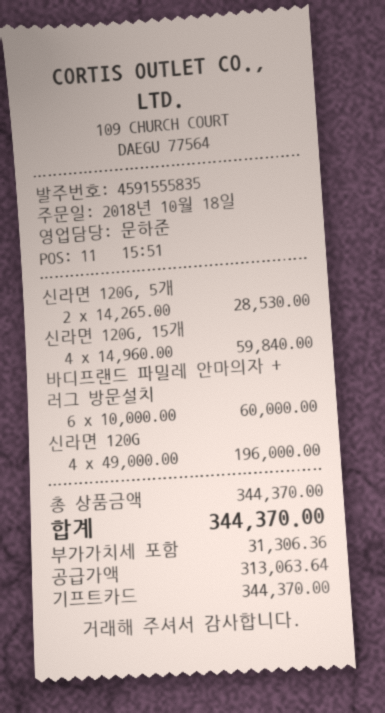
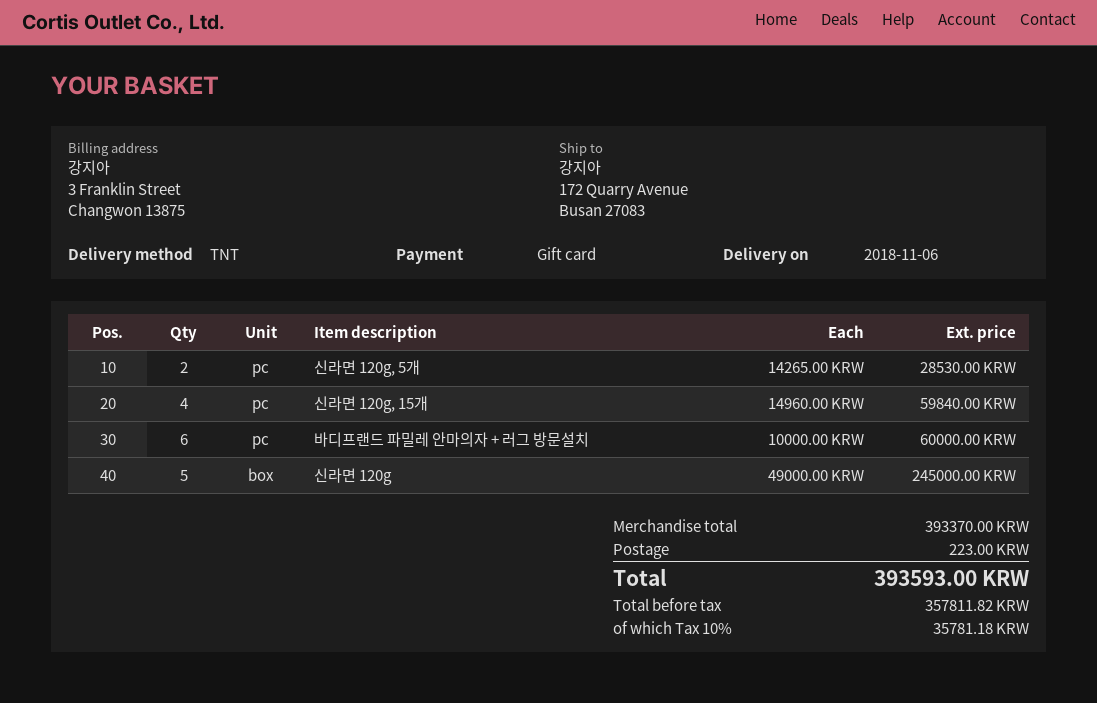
신라면 120G: 4 x 49000.00 = 196000.00 -> 5 x 49000.00 = 245000.00
subtotal: 344370.00 -> 393370.00
shipping: none -> 223.00
net: 313063.64 -> 357811.82
tax: 31306.36 -> 35781.18
total: 344370.00 -> 393593.00

